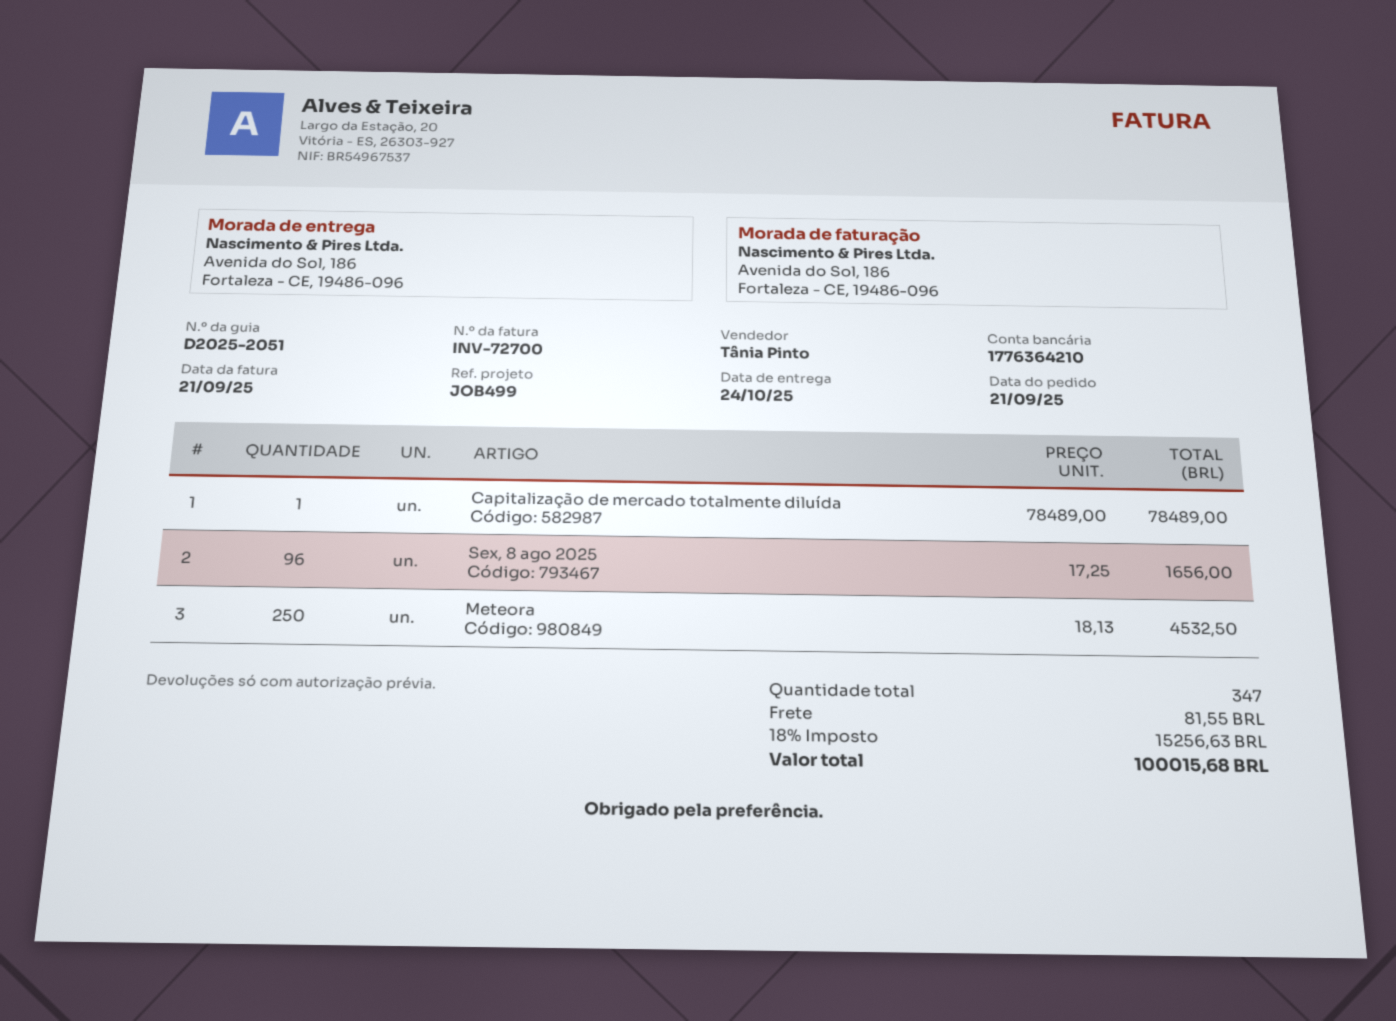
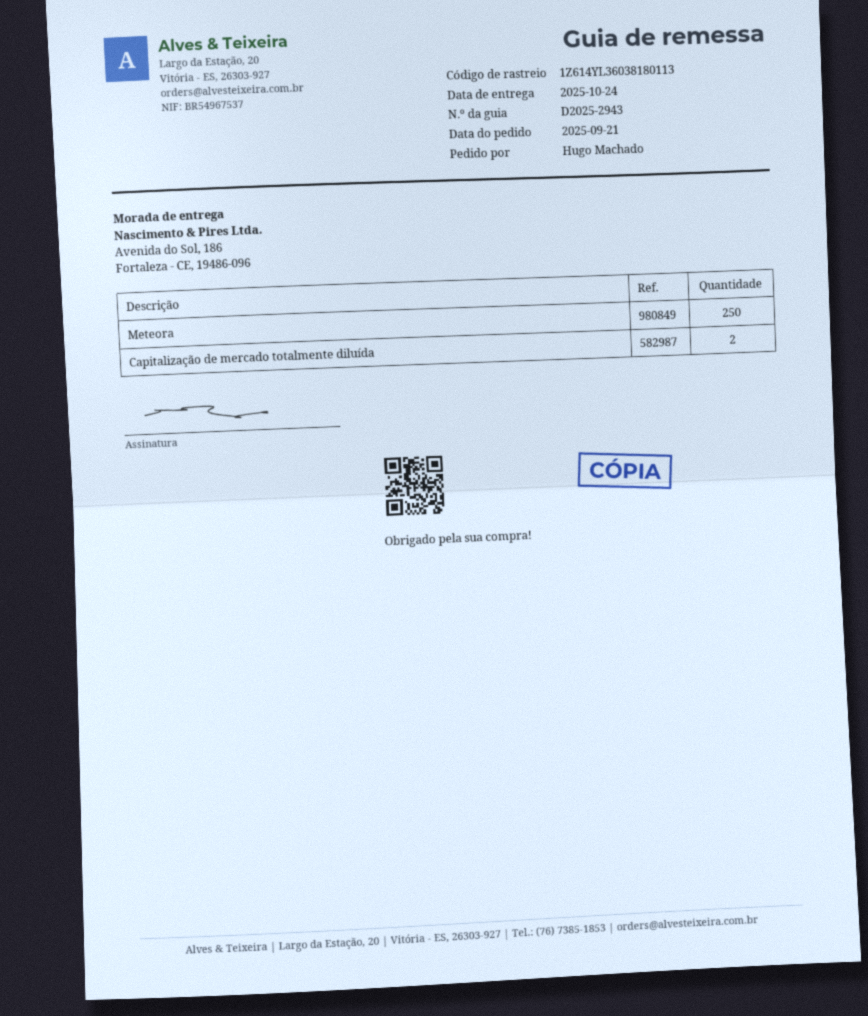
delivery note number: D2025-2051 -> D2025-2943
Capitalização de mercado totalmente diluída: 1 -> 2
Sex, 8 ago 2025: 96 -> none

